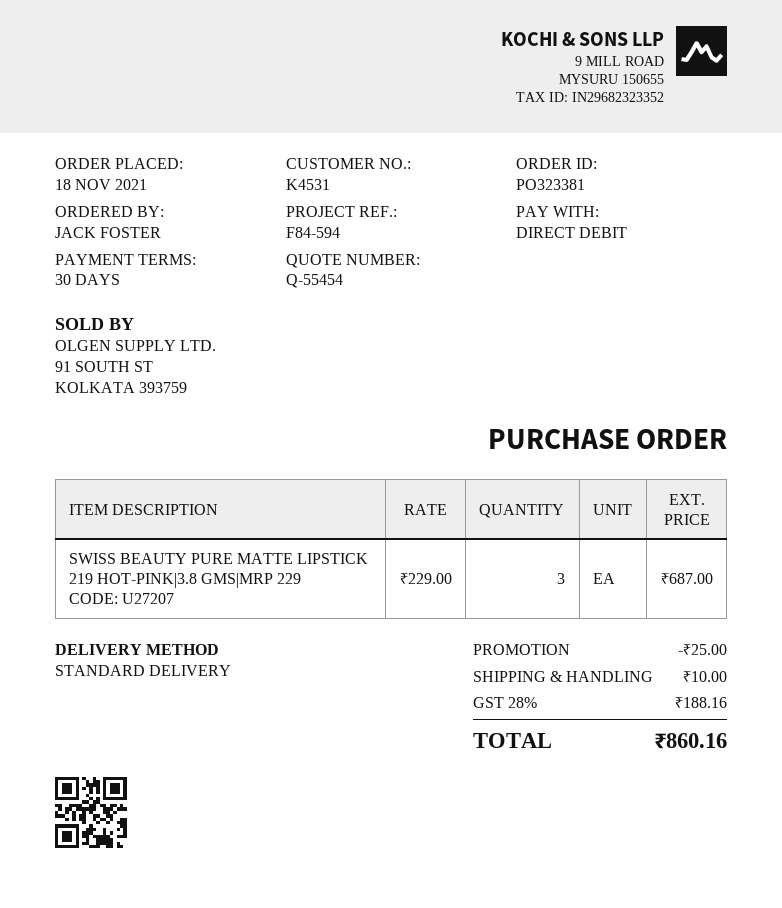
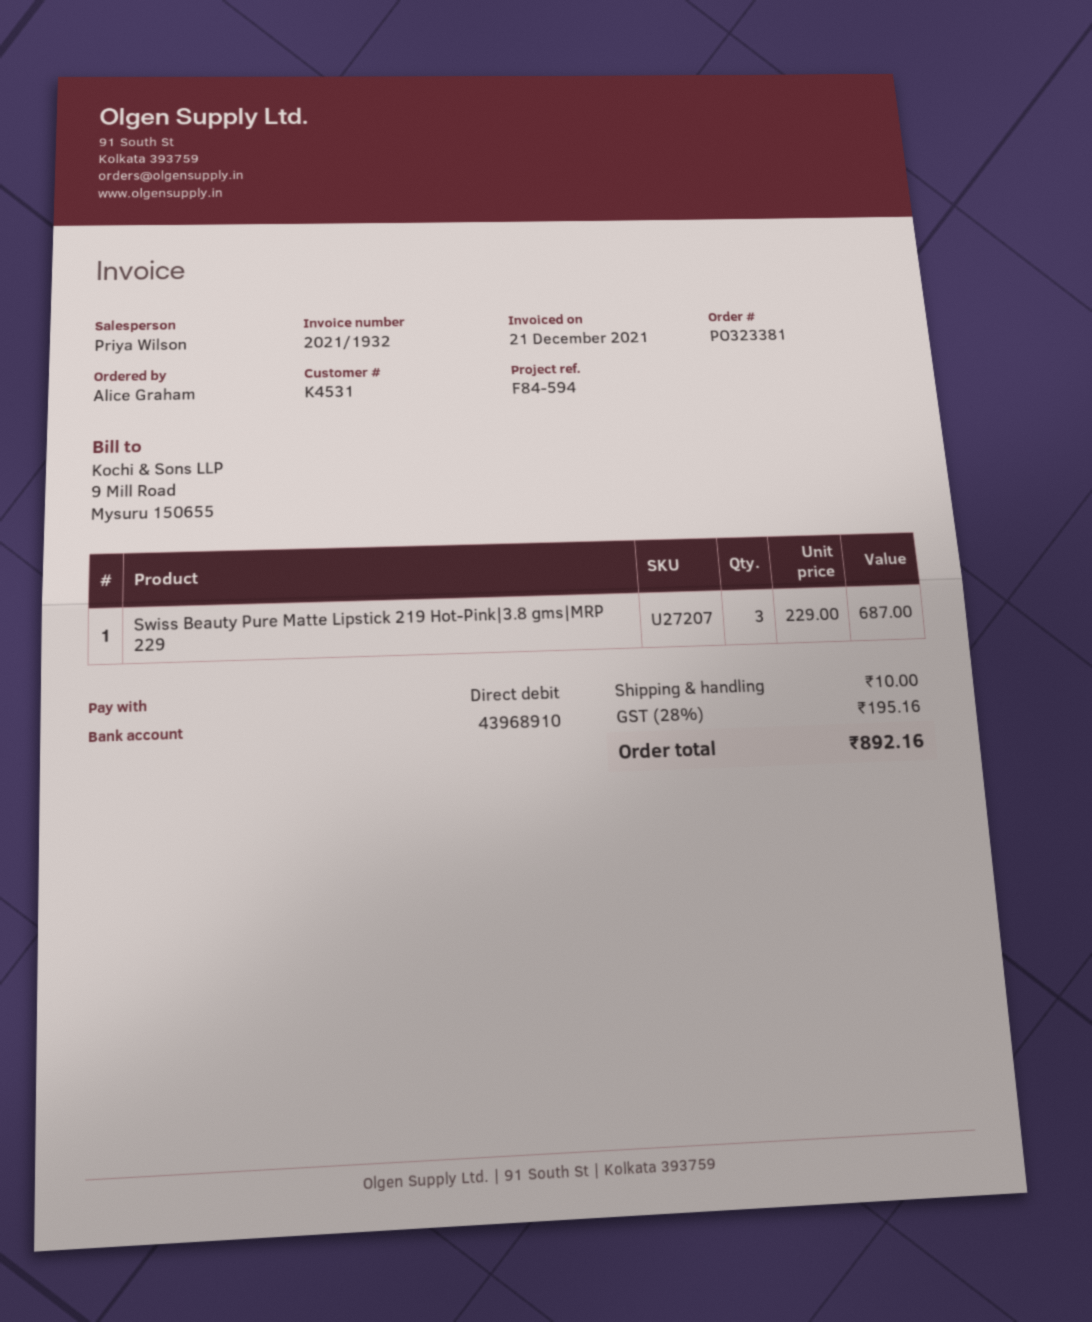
ordered by: JACK FOSTER -> Alice Graham
discount: 25.00 -> none
tax: 28% = 188.16 -> 28% = 195.16
total: 860.16 -> 892.16

